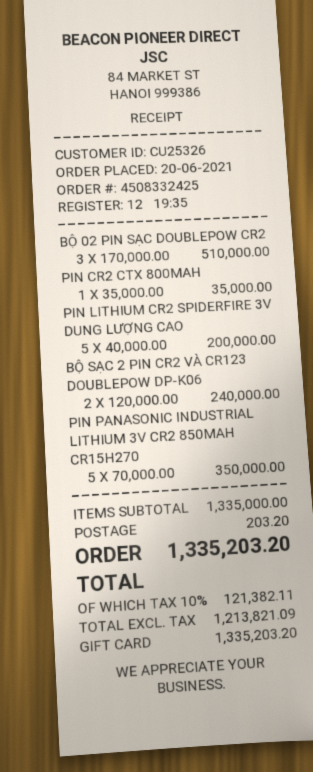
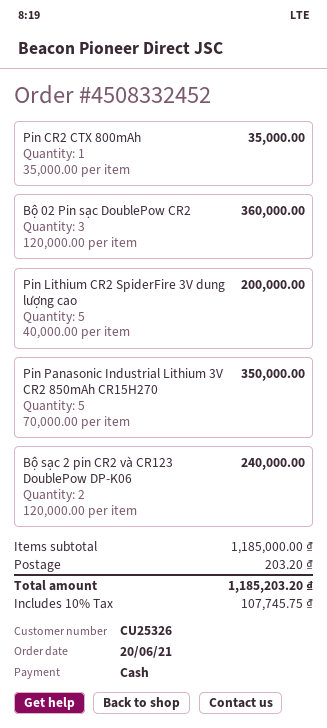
order number: 4508332425 -> 4508332452
payment method: gift card -> cash
BỘ 02 PIN SẠC DOUBLEPOW CR2: 3 x 170000.00 = 510000.00 -> 3 x 120000.00 = 360000.00
subtotal: 1335000.00 -> 1185000.00
tax: 10% = 121382.11 -> 10% = 107745.75
total: 1335203.20 -> 1185203.20

